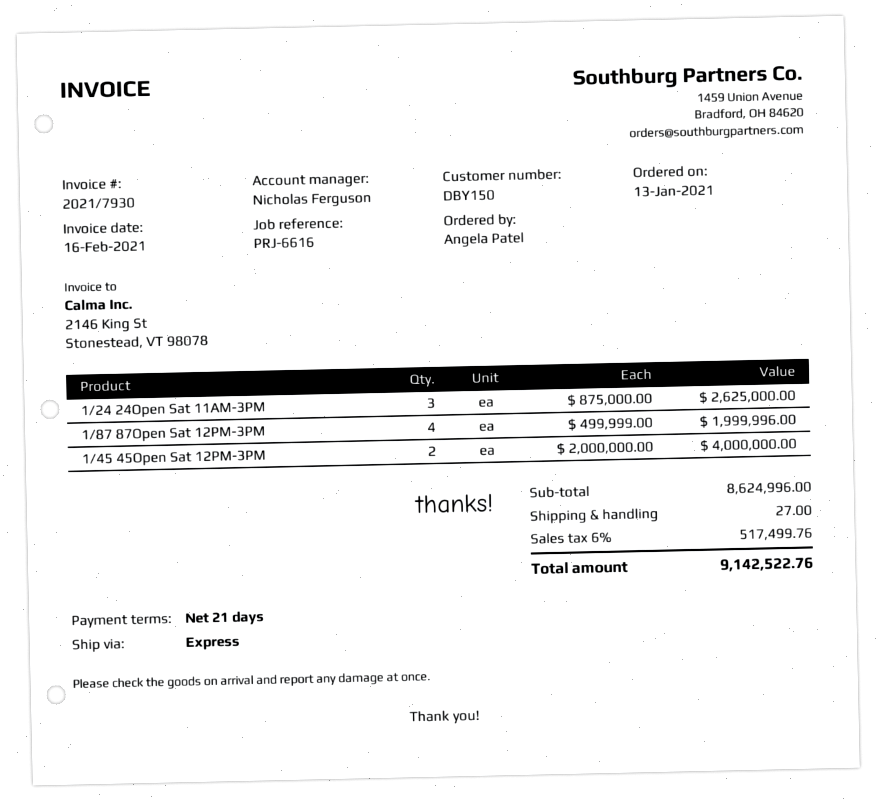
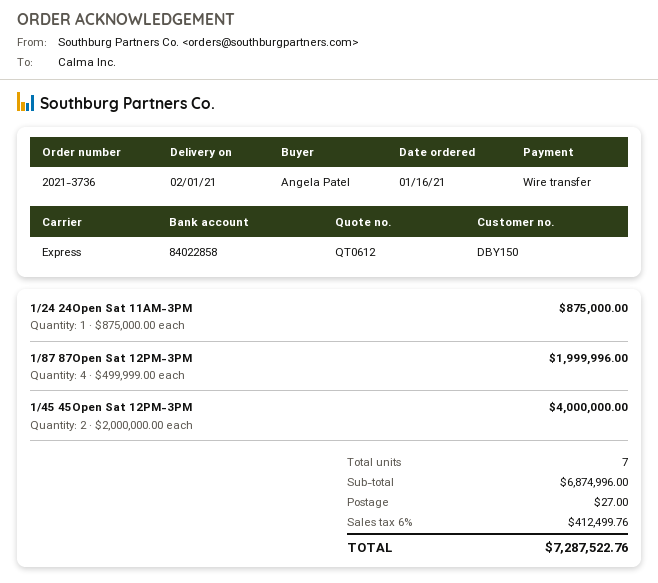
order date: 2021-01-13 -> 2021-01-16
1/24 24Open Sat 11AM-3PM: 3 x 875000.00 = 2625000.00 -> 1 x 875000.00 = 875000.00
subtotal: 8624996.00 -> 6874996.00
tax: 6% = 517499.76 -> 6% = 412499.76
total: 9142522.76 -> 7287522.76

